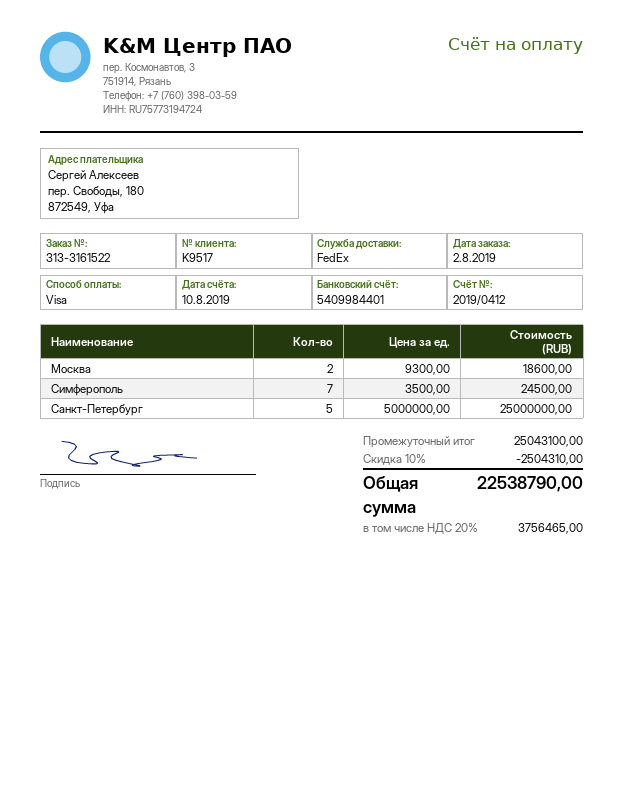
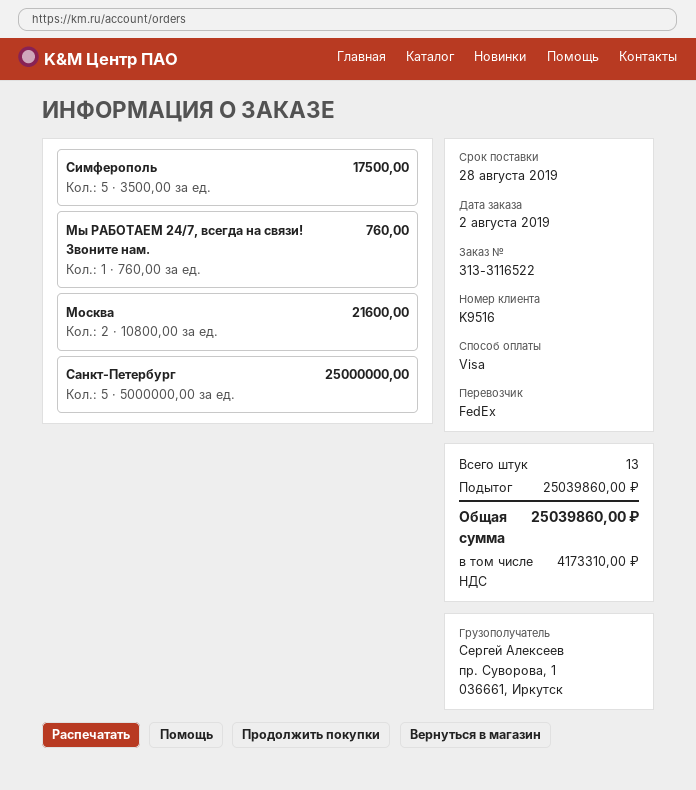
order number: 313-3161522 -> 313-3116522
customer number: K9517 -> K9516
Москва: 2 x 9300.00 = 18600.00 -> 2 x 10800.00 = 21600.00
Симферополь: 7 x 3500.00 = 24500.00 -> 5 x 3500.00 = 17500.00
Мы РАБОТАЕМ 24/7, всегда на связи! Звоните нам.: none -> 1 x 760.00 = 760.00
subtotal: 25043100.00 -> 25039860.00
discount: 10% = 2504310.00 -> none
tax: 3756465.00 -> 4173310.00
total: 22538790.00 -> 25039860.00

